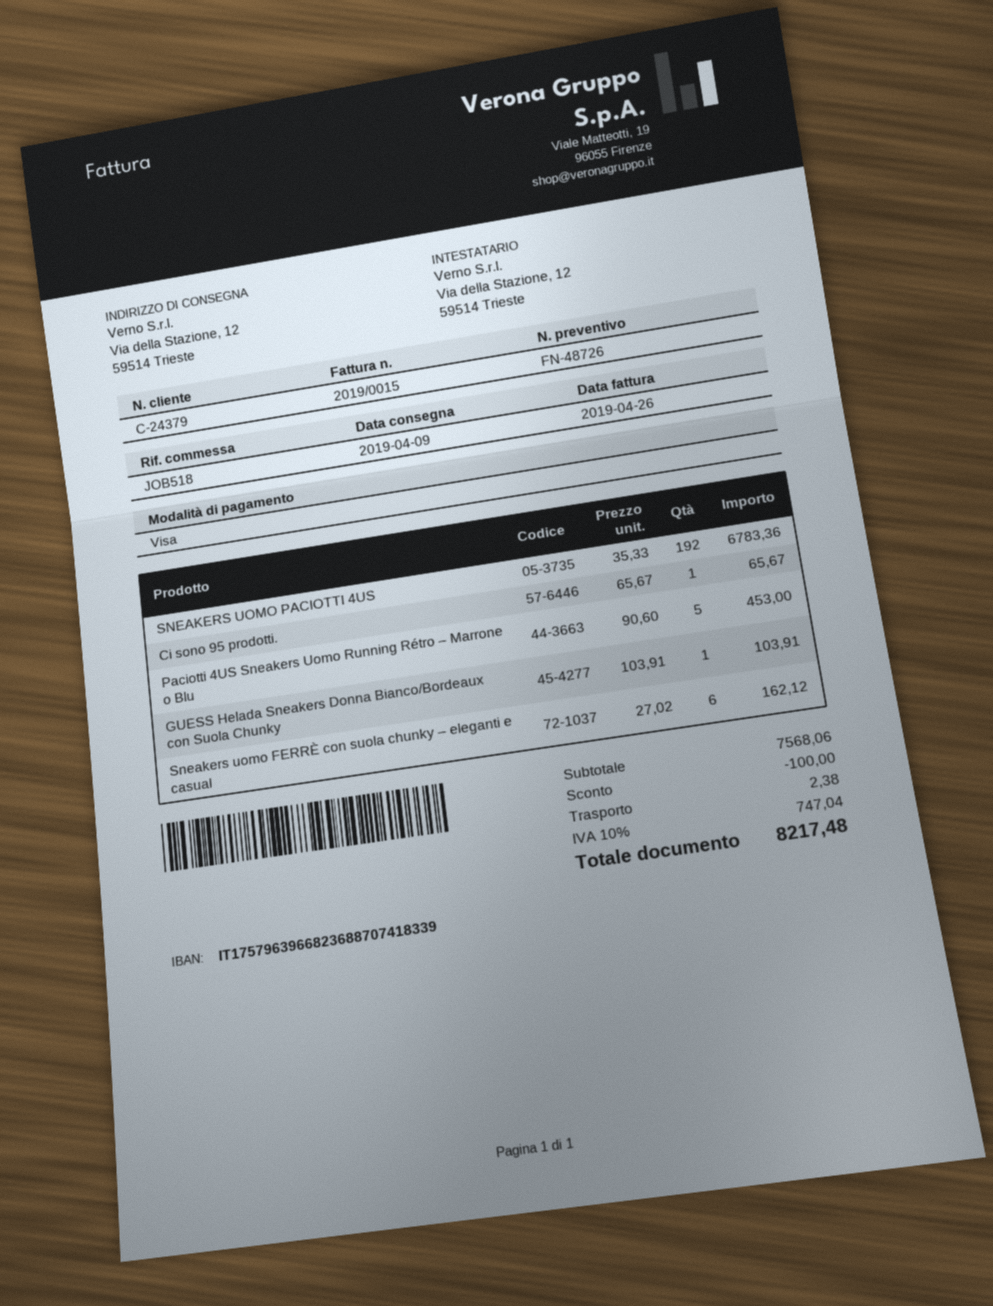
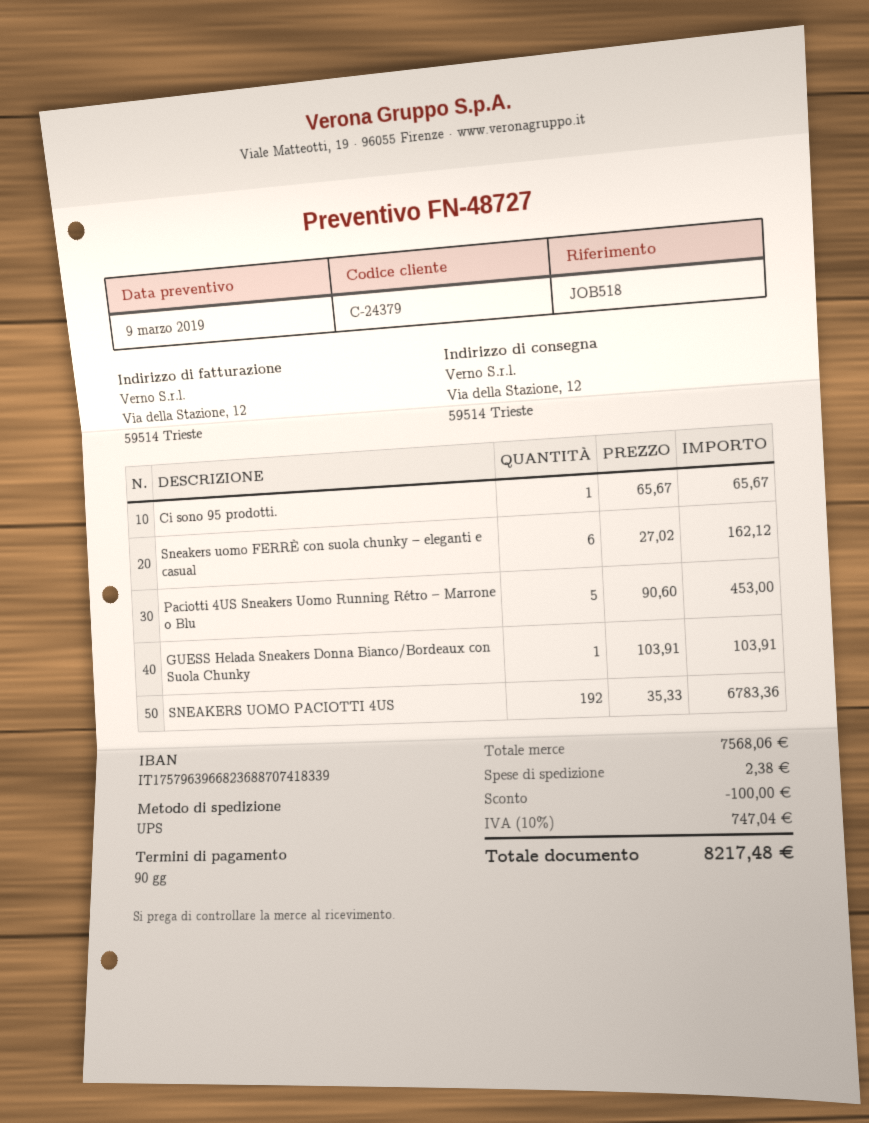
quote number: FN-48726 -> FN-48727

